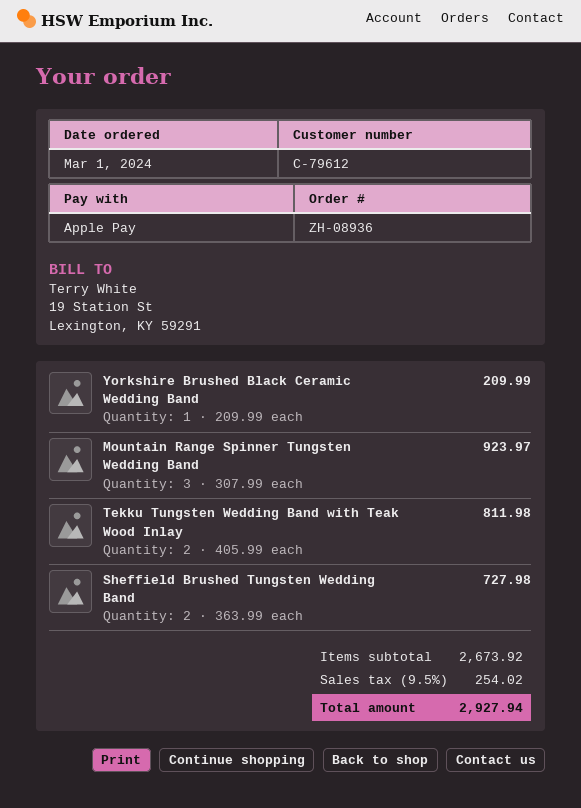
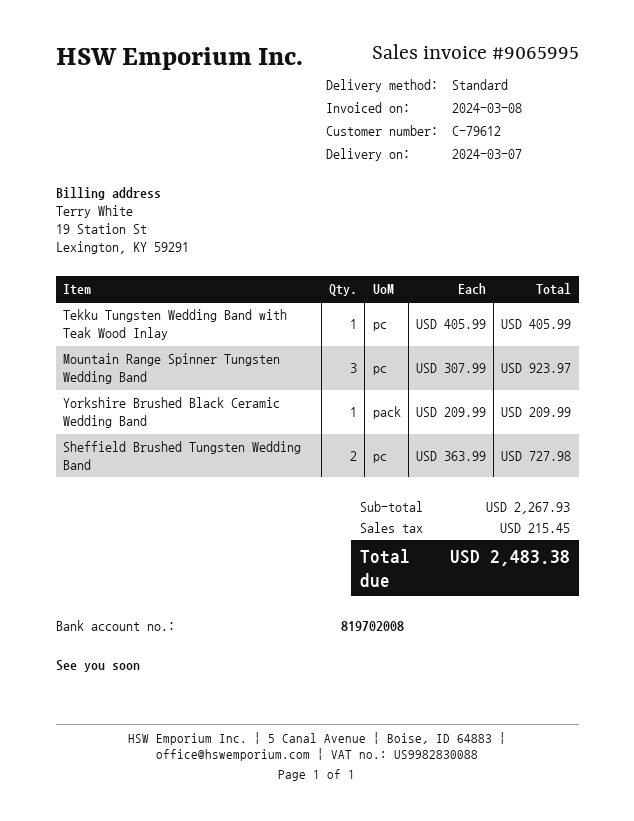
Tekku Tungsten Wedding Band with Teak Wood Inlay: 2 x 405.99 = 811.98 -> 1 x 405.99 = 405.99
subtotal: 2673.92 -> 2267.93
tax: 254.02 -> 215.45
total: 2927.94 -> 2483.38

